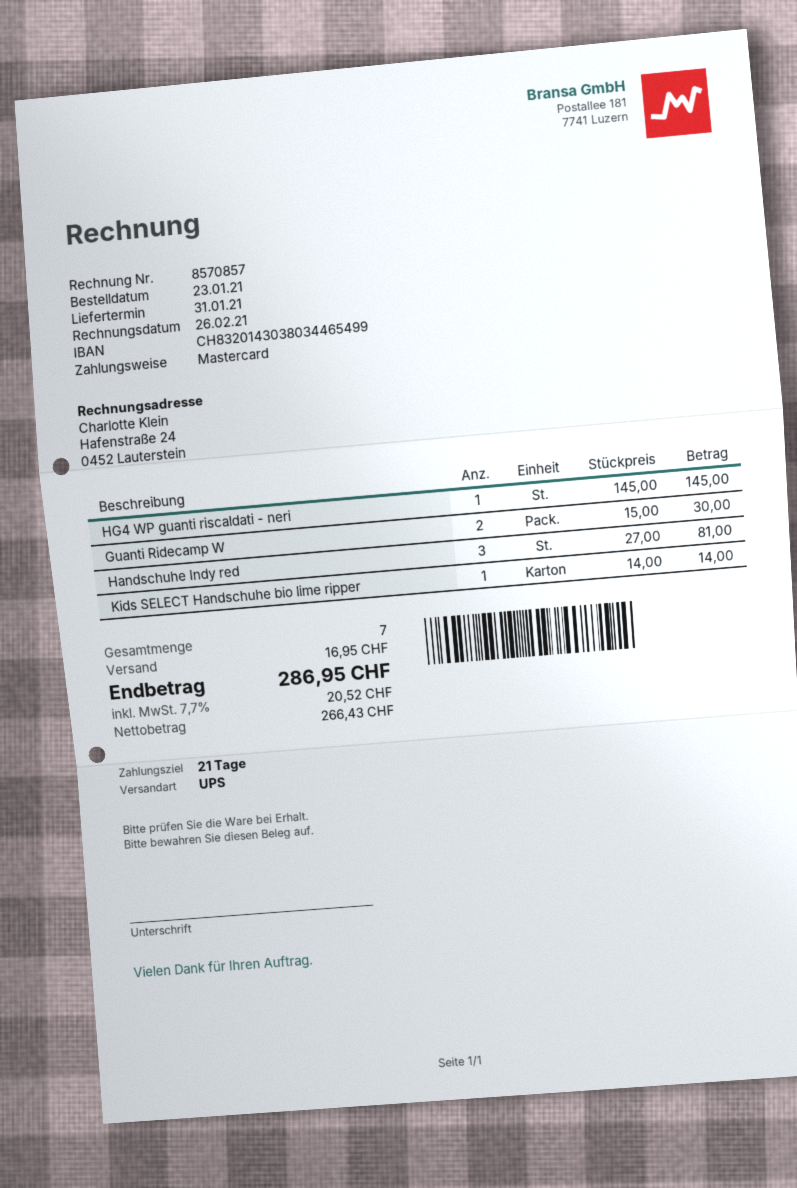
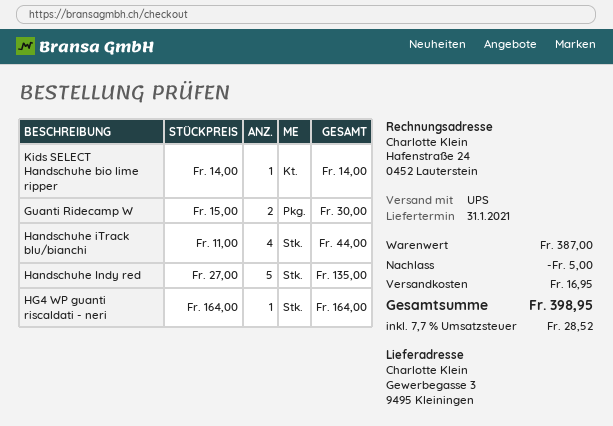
HG4 WP guanti riscaldati - neri: 1 x 145.00 = 145.00 -> 1 x 164.00 = 164.00
Handschuhe Indy red: 3 x 27.00 = 81.00 -> 5 x 27.00 = 135.00
Handschuhe iTrack blu/bianchi: none -> 4 x 11.00 = 44.00
discount: none -> 5.00
tax: 7.7% = 20.52 -> 7.7% = 28.52
total: 286.95 -> 398.95

